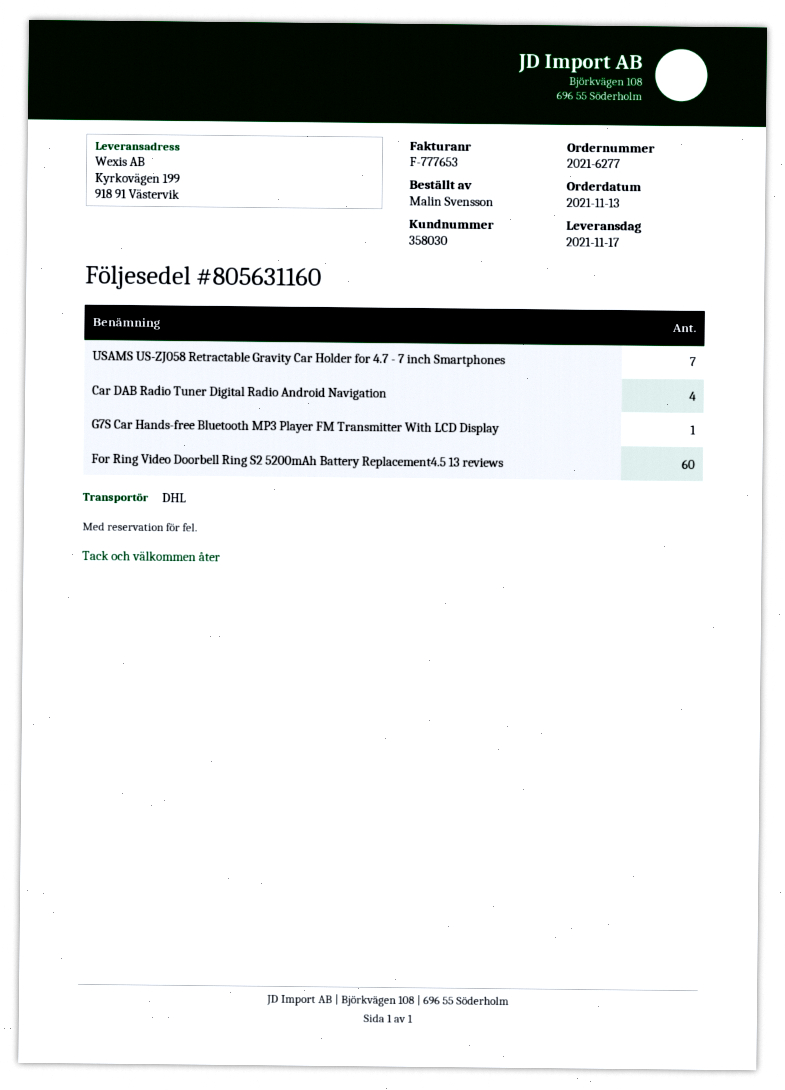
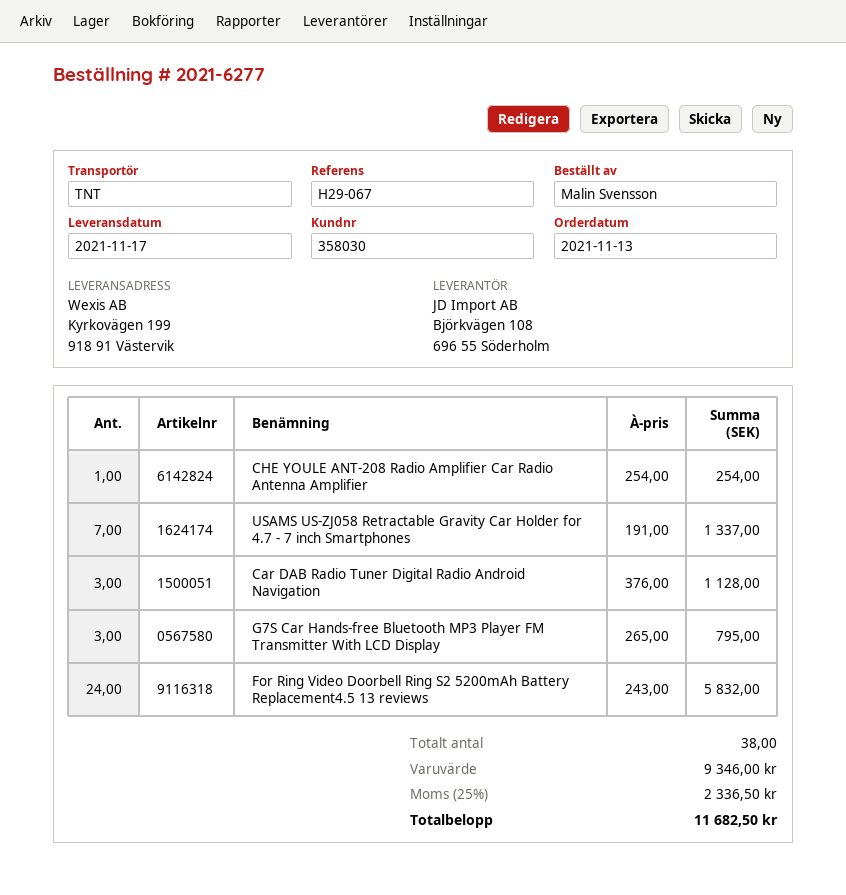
shipping method: DHL -> TNT
Car DAB Radio Tuner Digital Radio Android Navigation: 4 -> 3
G7S Car Hands-free Bluetooth MP3 Player FM Transmitter With LCD Display: 1 -> 3
For Ring Video Doorbell Ring S2 5200mAh Battery Replacement4.5 13 reviews: 60 -> 24
CHE YOULE ANT-208 Radio Amplifier Car Radio Antenna Amplifier: none -> 1

